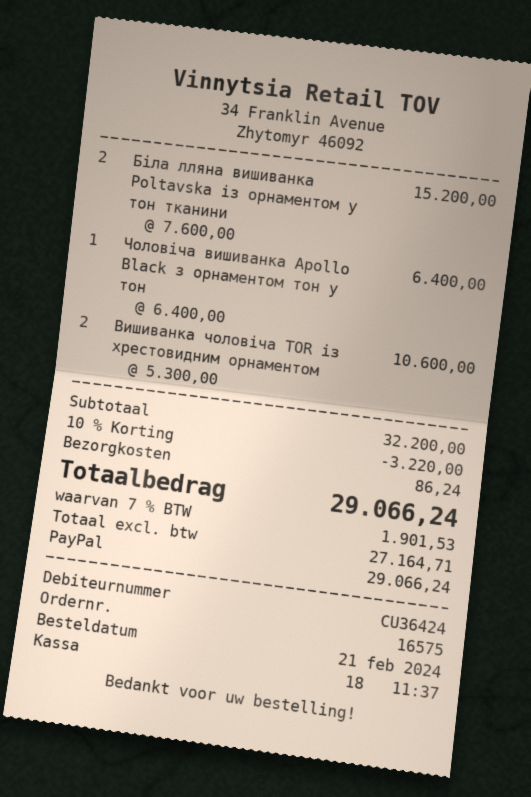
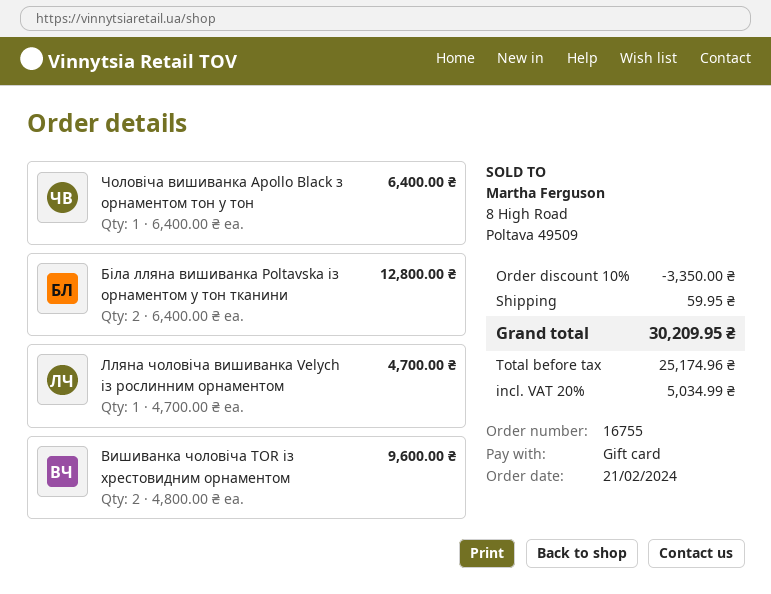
order number: 16575 -> 16755
payment method: PayPal -> gift card
Біла лляна вишиванка Poltavska із орнаментом у тон тканини: 2 x 7600.00 = 15200.00 -> 2 x 6400.00 = 12800.00
Вишиванка чоловіча TOR із хрестовидним орнаментом: 2 x 5300.00 = 10600.00 -> 2 x 4800.00 = 9600.00
Лляна чоловіча вишиванка Velych із рослинним орнаментом: none -> 1 x 4700.00 = 4700.00
discount: 10% = 3220.00 -> 10% = 3350.00
shipping: 86.24 -> 59.95
net: 27164.71 -> 25174.96
tax: 7% = 1901.53 -> 20% = 5034.99
total: 29066.24 -> 30209.95

